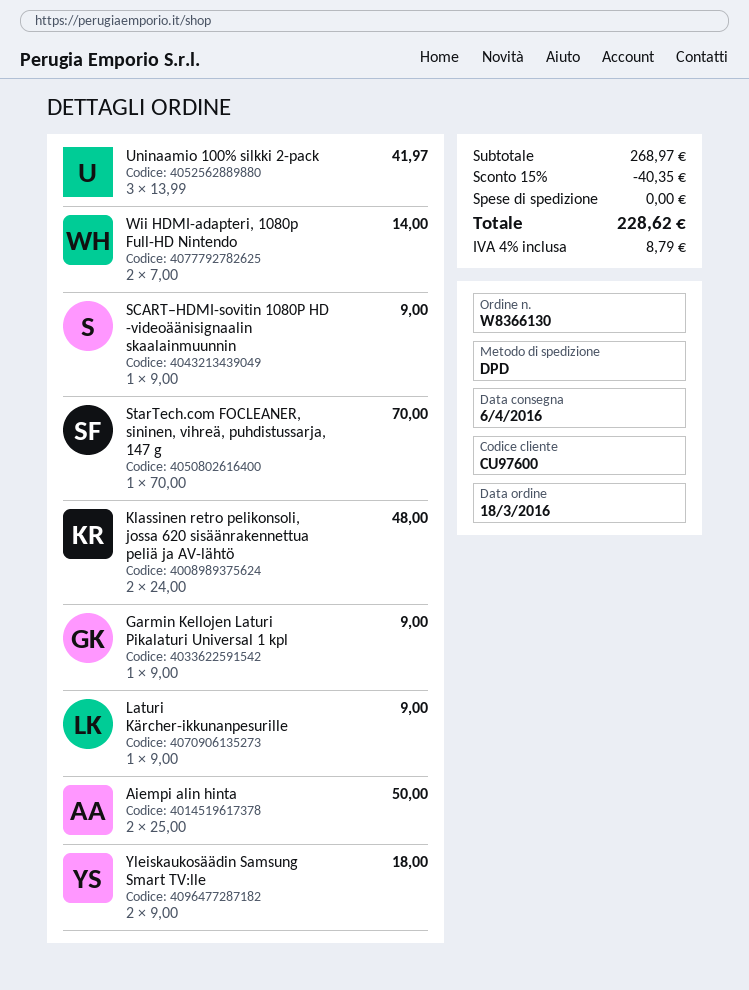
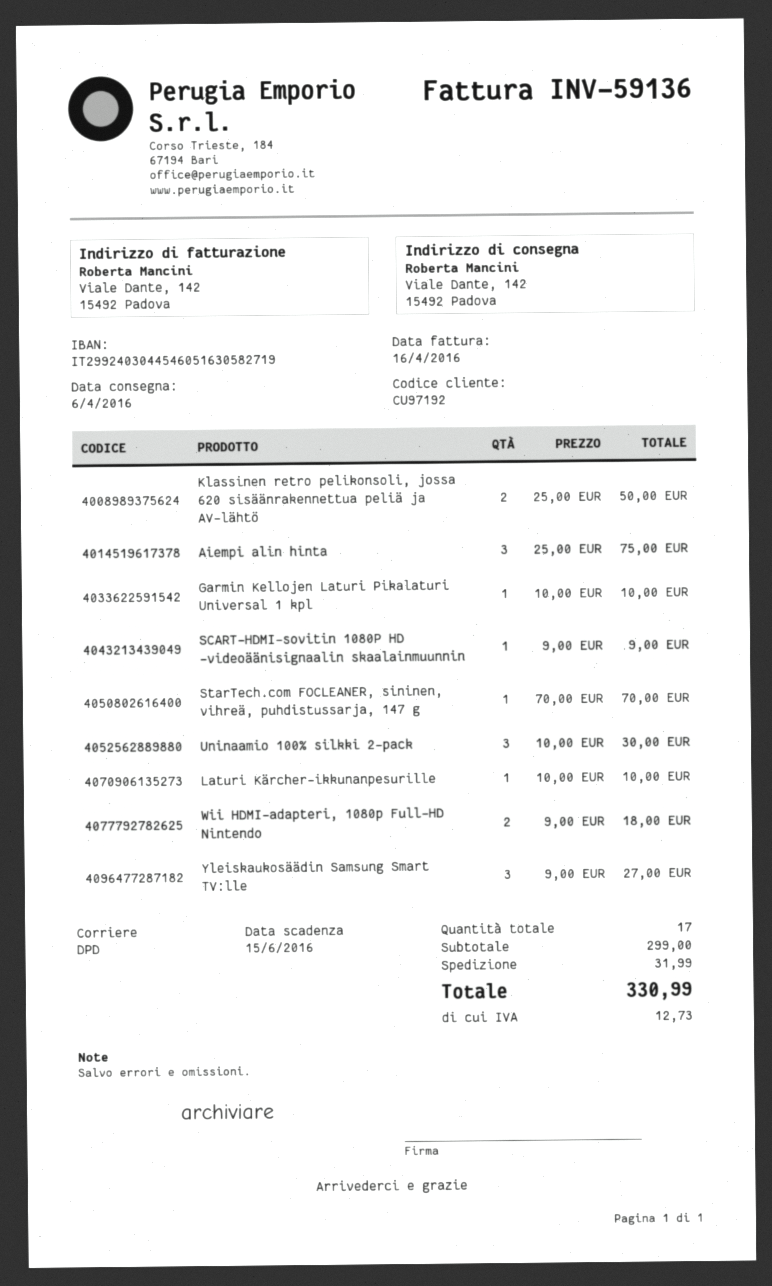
customer number: CU97600 -> CU97192
Uninaamio 100% silkki 2-pack: 3 x 13.99 = 41.97 -> 3 x 10.00 = 30.00
Wii HDMI-adapteri, 1080p Full-HD Nintendo: 2 x 7.00 = 14.00 -> 2 x 9.00 = 18.00
Klassinen retro pelikonsoli, jossa 620 sisäänrakennettua peliä ja AV-lähtö: 2 x 24.00 = 48.00 -> 2 x 25.00 = 50.00
Garmin Kellojen Laturi Pikalaturi Universal 1 kpl: 1 x 9.00 = 9.00 -> 1 x 10.00 = 10.00
Laturi Kärcher-ikkunanpesurille: 1 x 9.00 = 9.00 -> 1 x 10.00 = 10.00
Aiempi alin hinta: 2 x 25.00 = 50.00 -> 3 x 25.00 = 75.00
Yleiskaukosäädin Samsung Smart TV:lle: 2 x 9.00 = 18.00 -> 3 x 9.00 = 27.00
subtotal: 268.97 -> 299.00
discount: 15% = 40.35 -> none
shipping: 0.00 -> 31.99
tax: 8.79 -> 12.73
total: 228.62 -> 330.99

